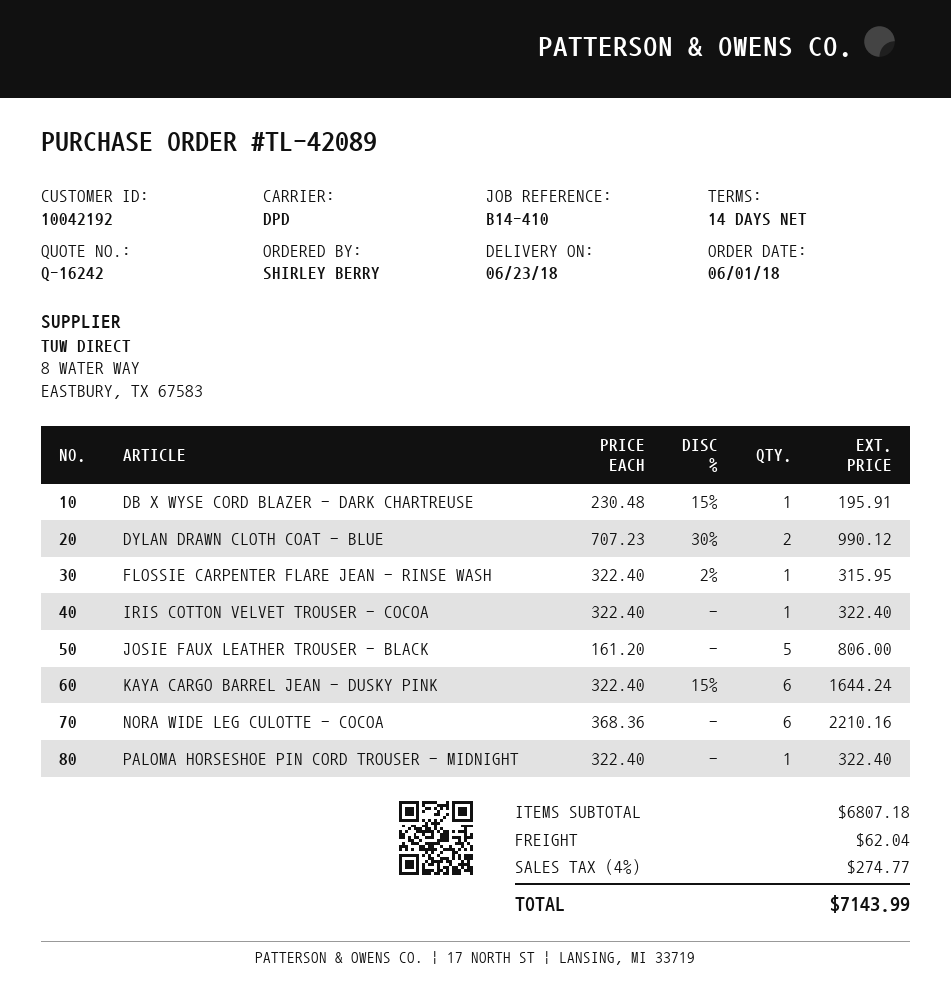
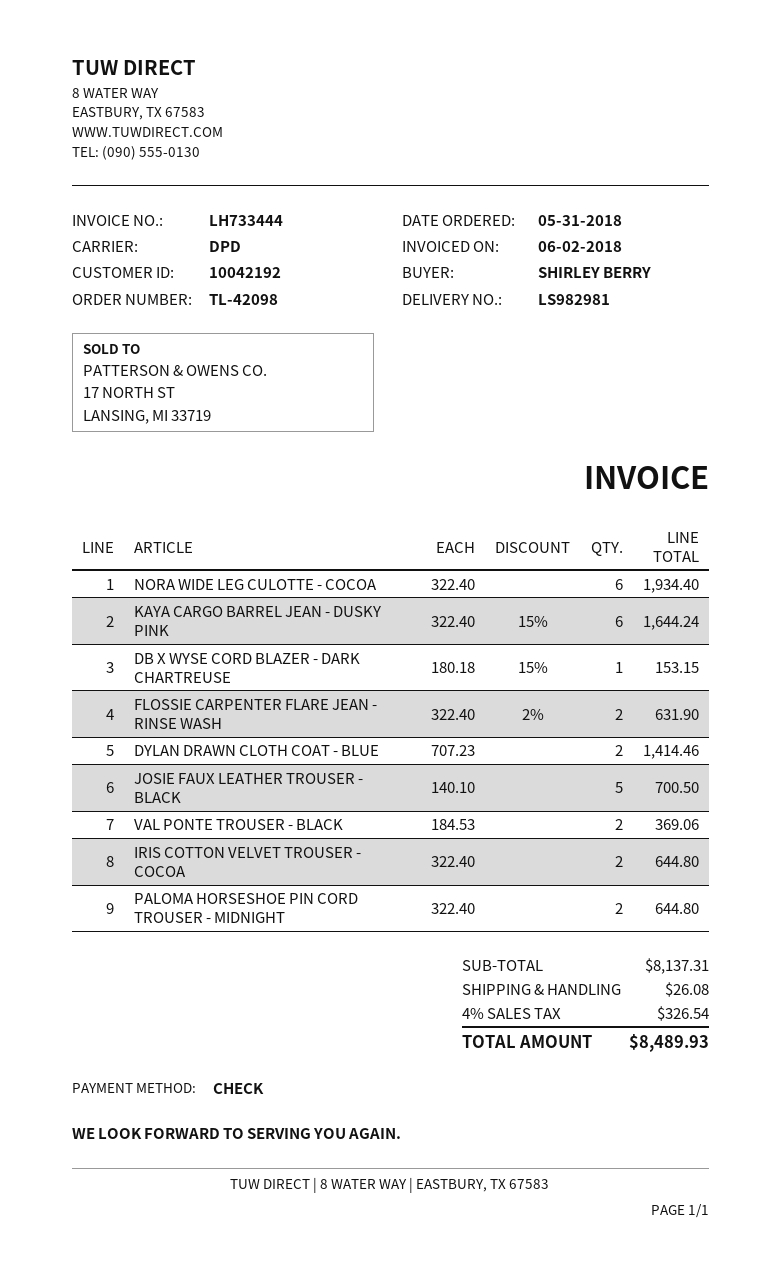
order number: TL-42089 -> TL-42098
order date: 2018-06-01 -> 2018-05-31
DB X WYSE CORD BLAZER - DARK CHARTREUSE: 1 x 230.48 - 15% = 195.91 -> 1 x 180.18 - 15% = 153.15
DYLAN DRAWN CLOTH COAT - BLUE: 2 x 707.23 - 30% = 990.12 -> 2 x 707.23 = 1414.46
FLOSSIE CARPENTER FLARE JEAN - RINSE WASH: 1 x 322.40 - 2% = 315.95 -> 2 x 322.40 - 2% = 631.90
IRIS COTTON VELVET TROUSER - COCOA: 1 x 322.40 = 322.40 -> 2 x 322.40 = 644.80
JOSIE FAUX LEATHER TROUSER - BLACK: 5 x 161.20 = 806.00 -> 5 x 140.10 = 700.50
NORA WIDE LEG CULOTTE - COCOA: 6 x 368.36 = 2210.16 -> 6 x 322.40 = 1934.40
PALOMA HORSESHOE PIN CORD TROUSER - MIDNIGHT: 1 x 322.40 = 322.40 -> 2 x 322.40 = 644.80
VAL PONTE TROUSER - BLACK: none -> 2 x 184.53 = 369.06
subtotal: 6807.18 -> 8137.31
shipping: 62.04 -> 26.08
tax: 4% = 274.77 -> 4% = 326.54
total: 7143.99 -> 8489.93

